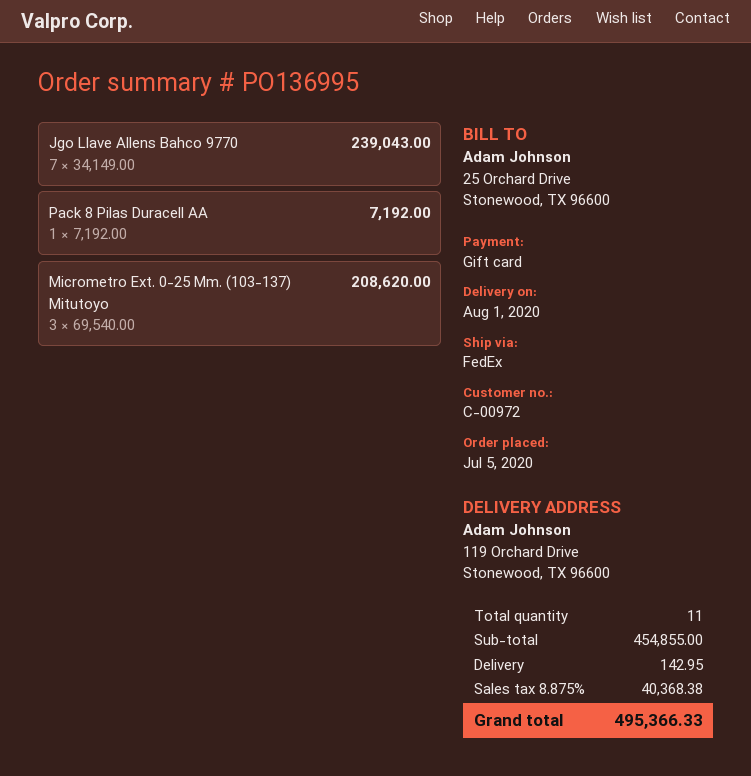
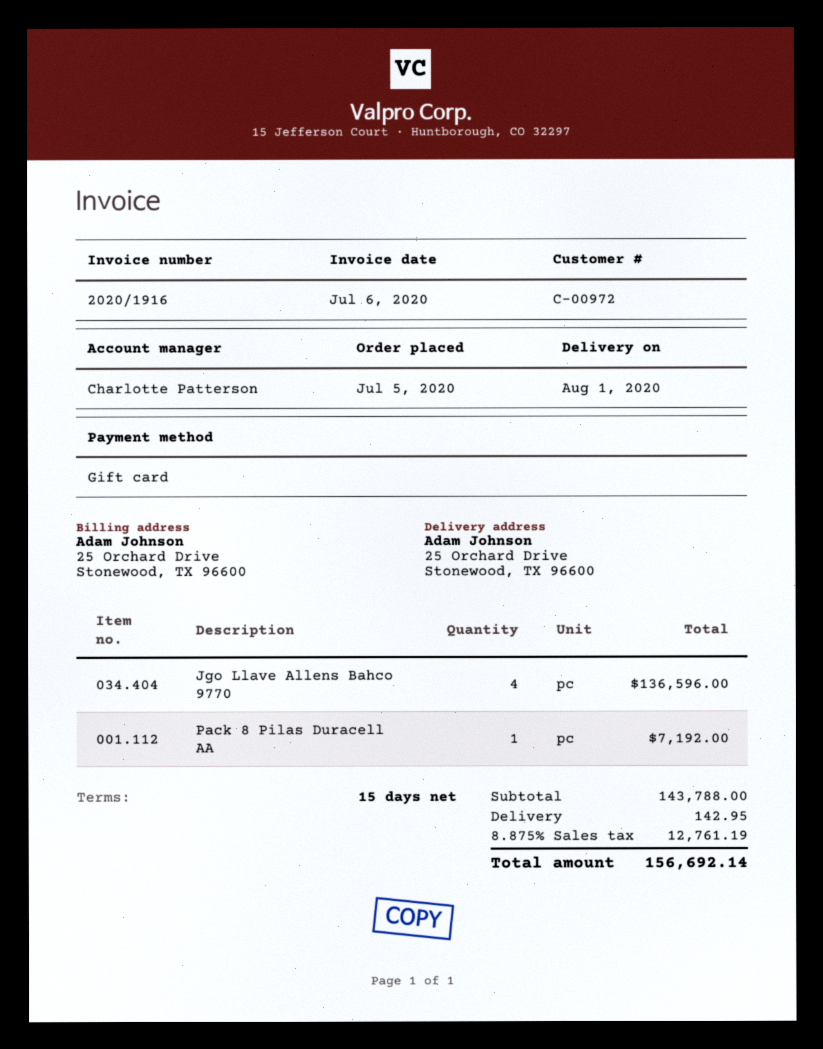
ship to: 119 Orchard Drive, Stonewood, TX 96600 -> 25 Orchard Drive, Stonewood, TX 96600
Jgo Llave Allens Bahco 9770: 7 for 239043.00 -> 4 for 136596.00
Micrometro Ext. 0-25 Mm. (103-137) Mitutoyo: 3 for 208620.00 -> none
subtotal: 454855.00 -> 143788.00
tax: 8.875% = 40368.38 -> 8.875% = 12761.19
total: 495366.33 -> 156692.14

